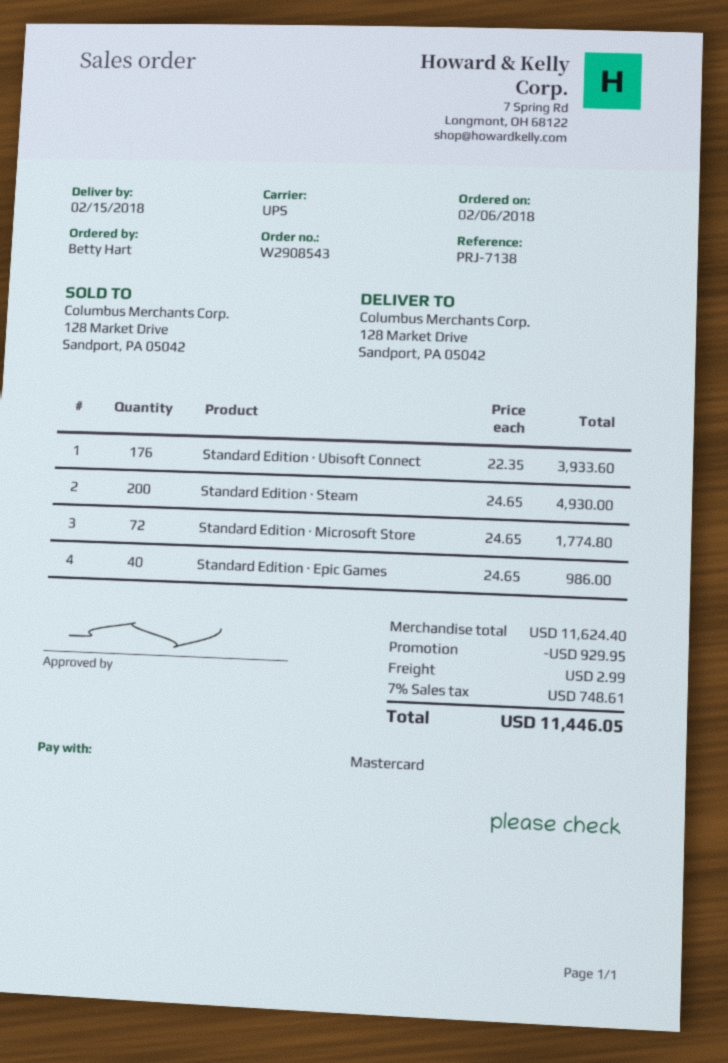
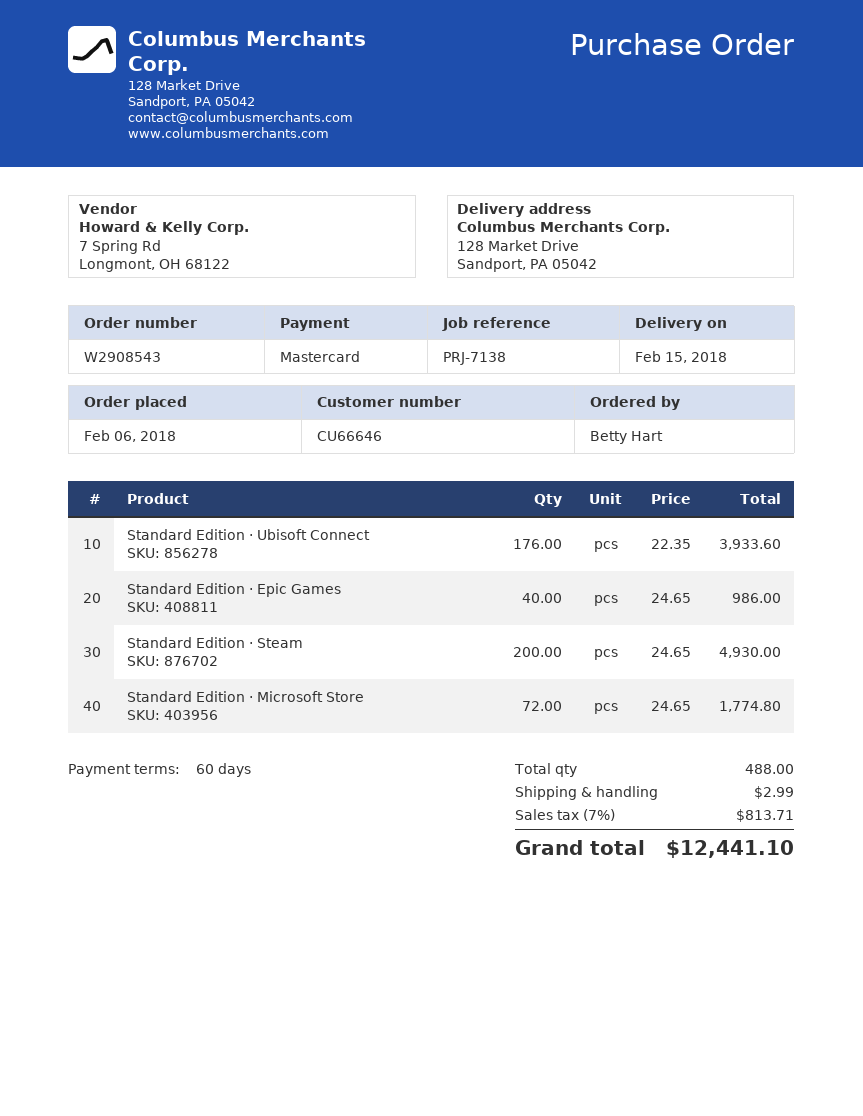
discount: 929.95 -> none
tax: 7% = 748.61 -> 7% = 813.71
total: 11446.05 -> 12441.10

